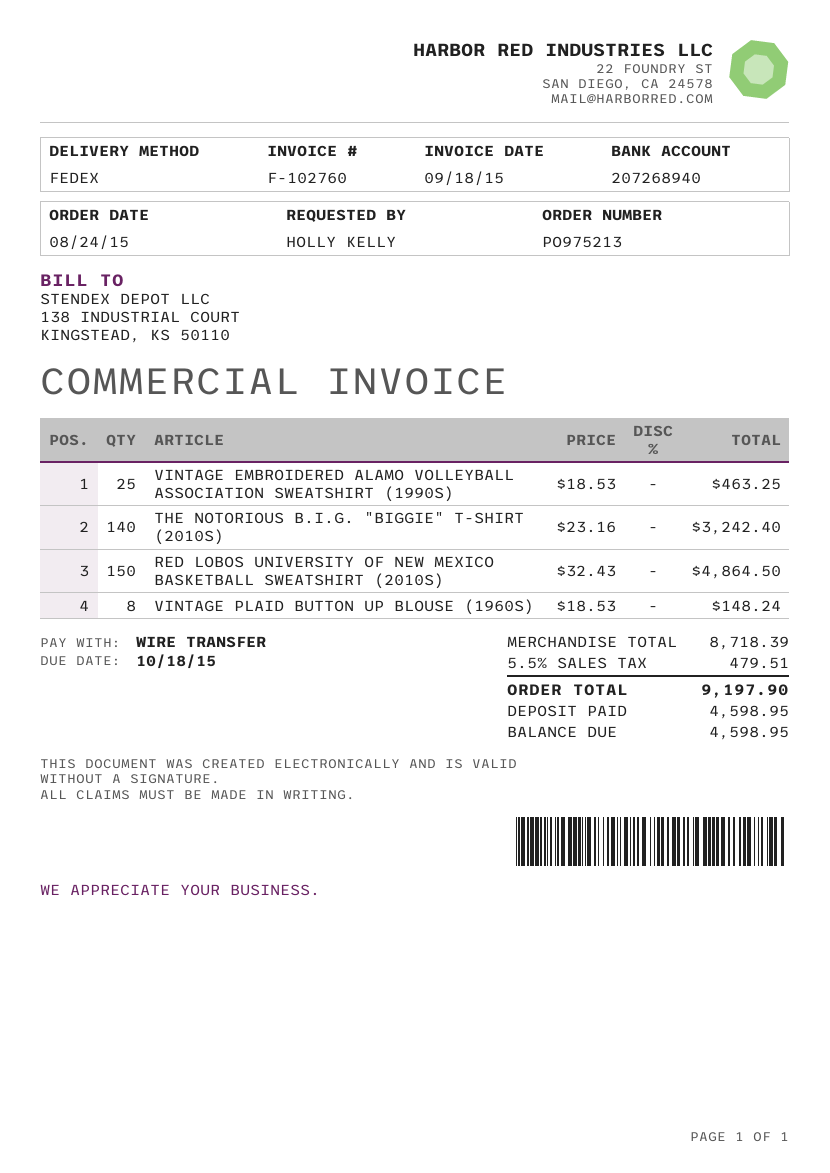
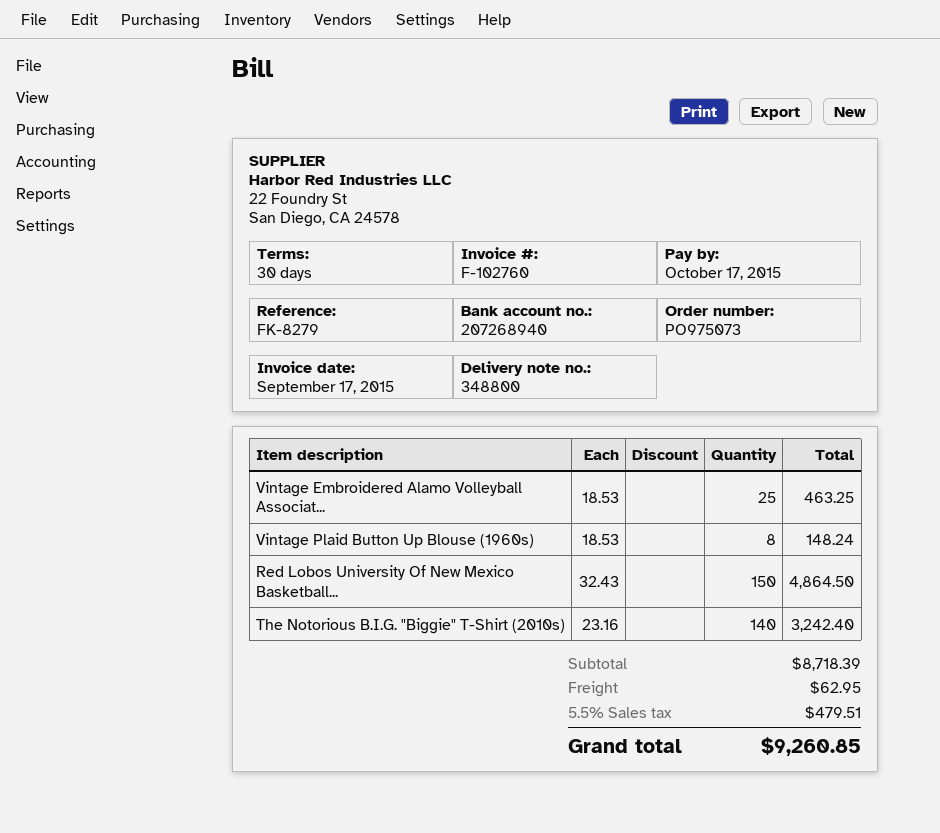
order number: PO975213 -> PO975073
invoice date: 2015-09-18 -> 2015-09-17
due date: 2015-10-18 -> 2015-10-17
shipping: none -> 62.95
total: 9197.90 -> 9260.85

